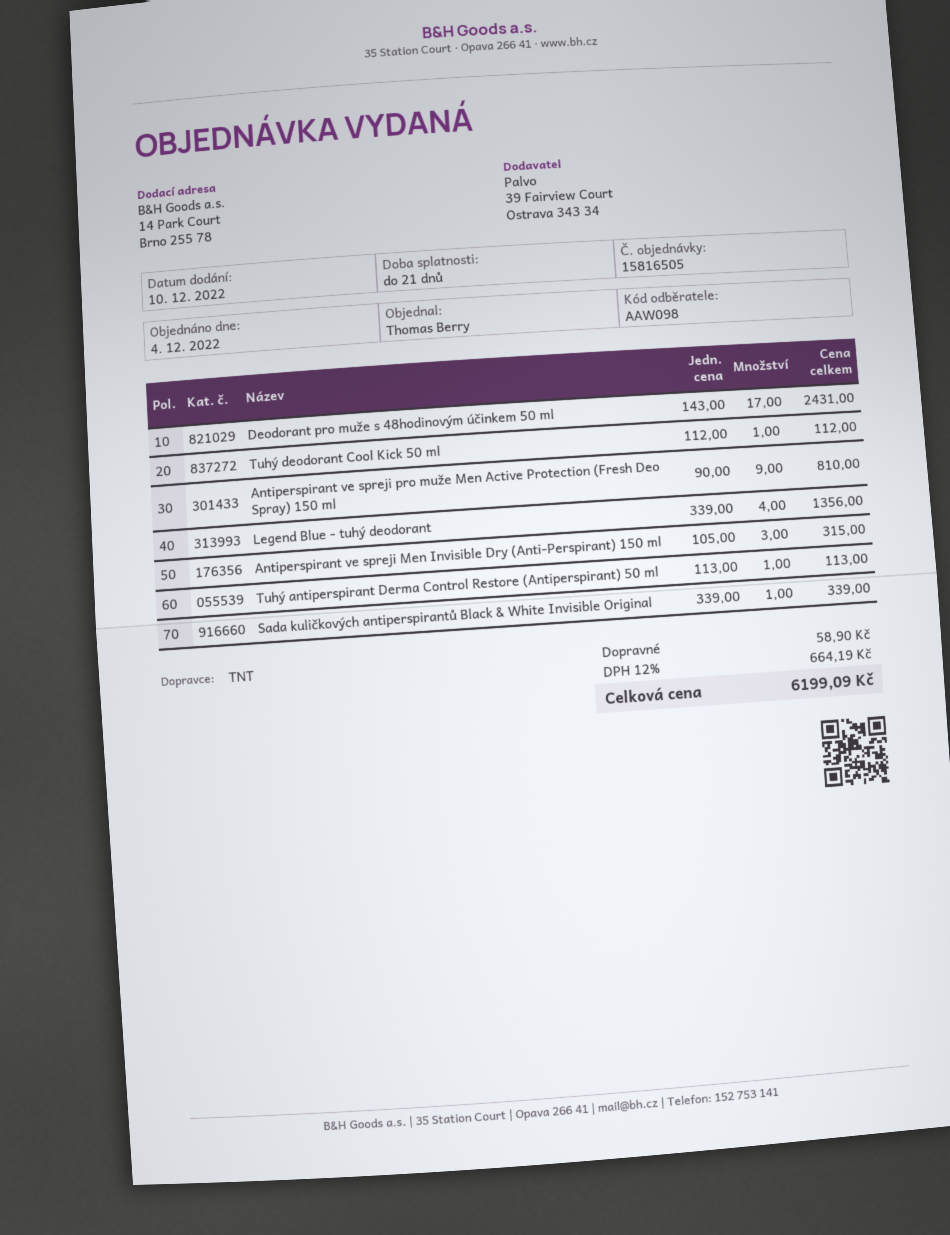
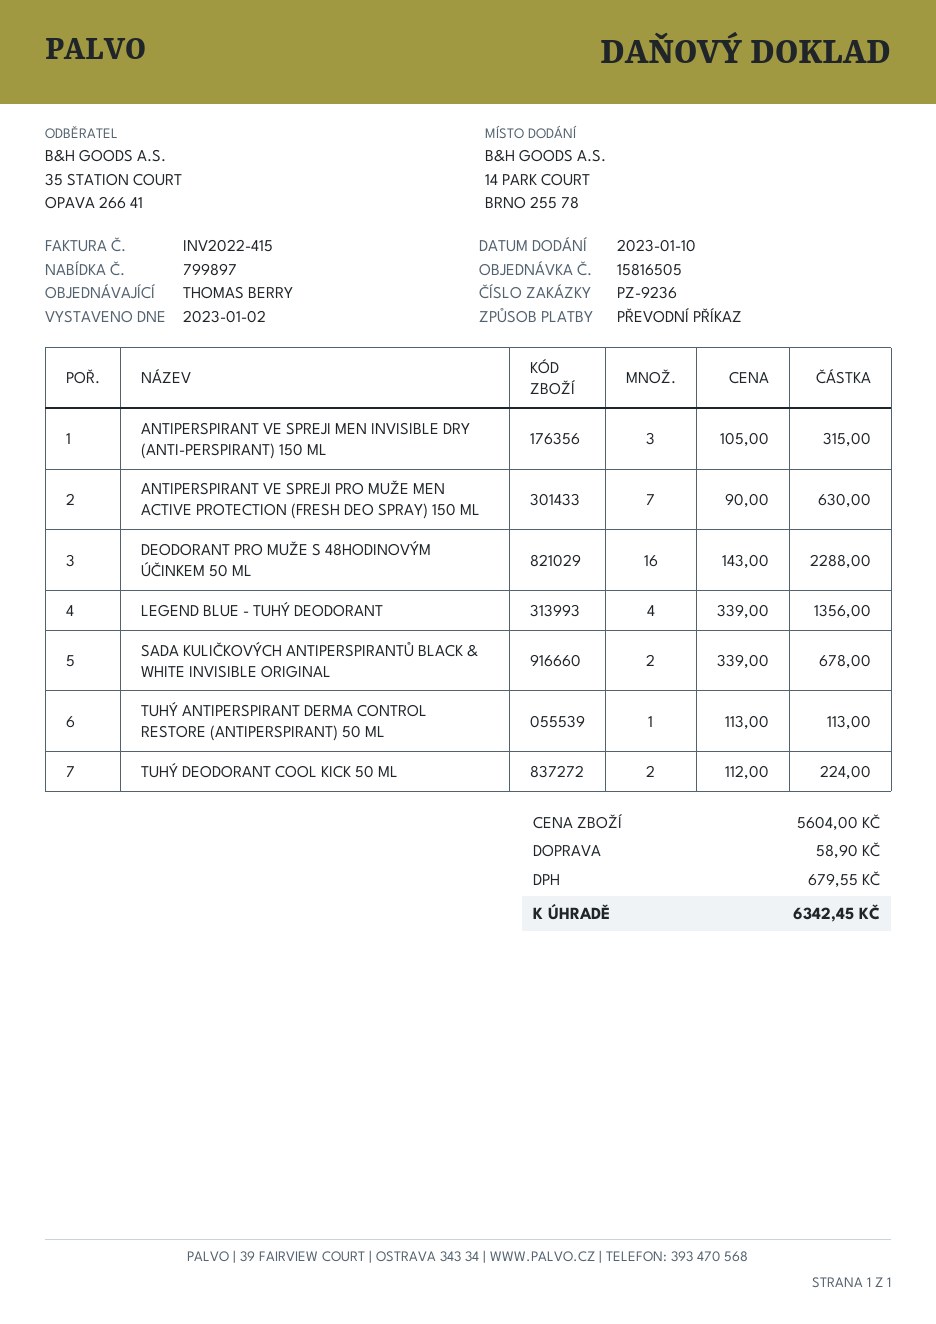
delivery date: 2022-12-10 -> 2023-01-10
Deodorant pro muže s 48hodinovým účinkem 50 ml: 17 x 143.00 = 2431.00 -> 16 x 143.00 = 2288.00
Tuhý deodorant Cool Kick 50 ml: 1 x 112.00 = 112.00 -> 2 x 112.00 = 224.00
Antiperspirant ve spreji pro muže Men Active Protection (Fresh Deo Spray) 150 ml: 9 x 90.00 = 810.00 -> 7 x 90.00 = 630.00
Sada kuličkových antiperspirantů Black & White Invisible Original: 1 x 339.00 = 339.00 -> 2 x 339.00 = 678.00
tax: 664.19 -> 679.55
total: 6199.09 -> 6342.45

